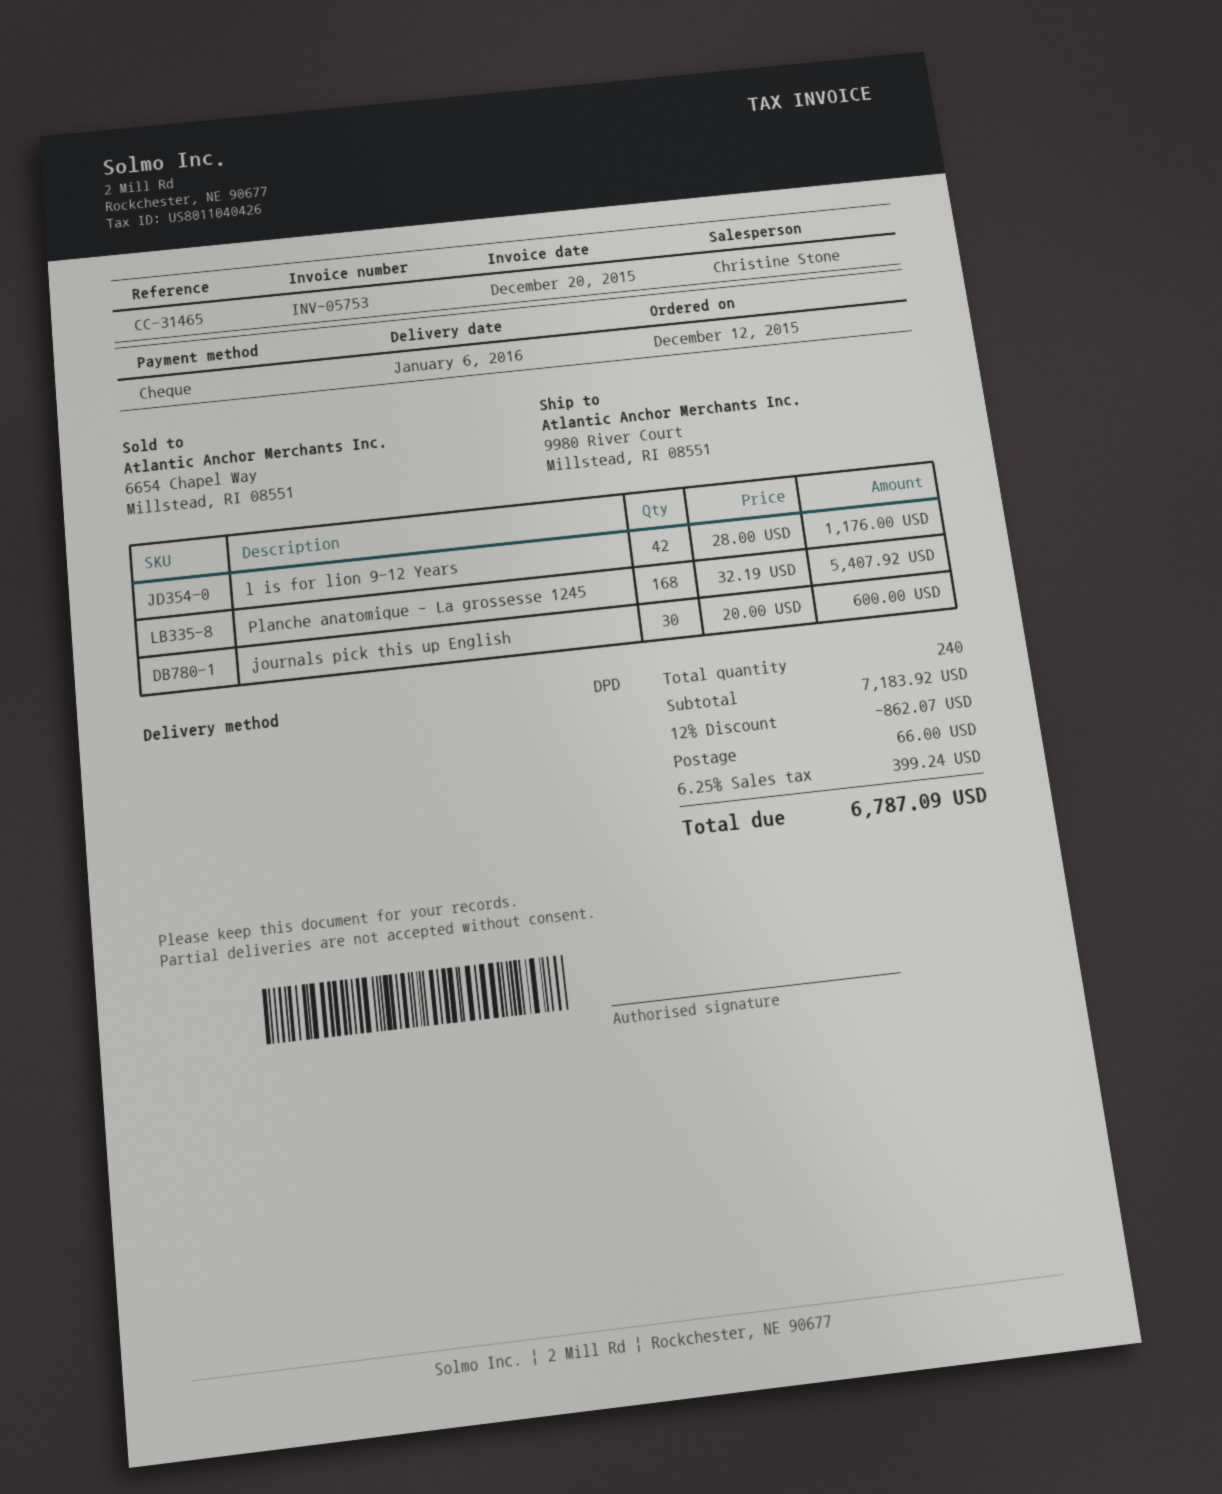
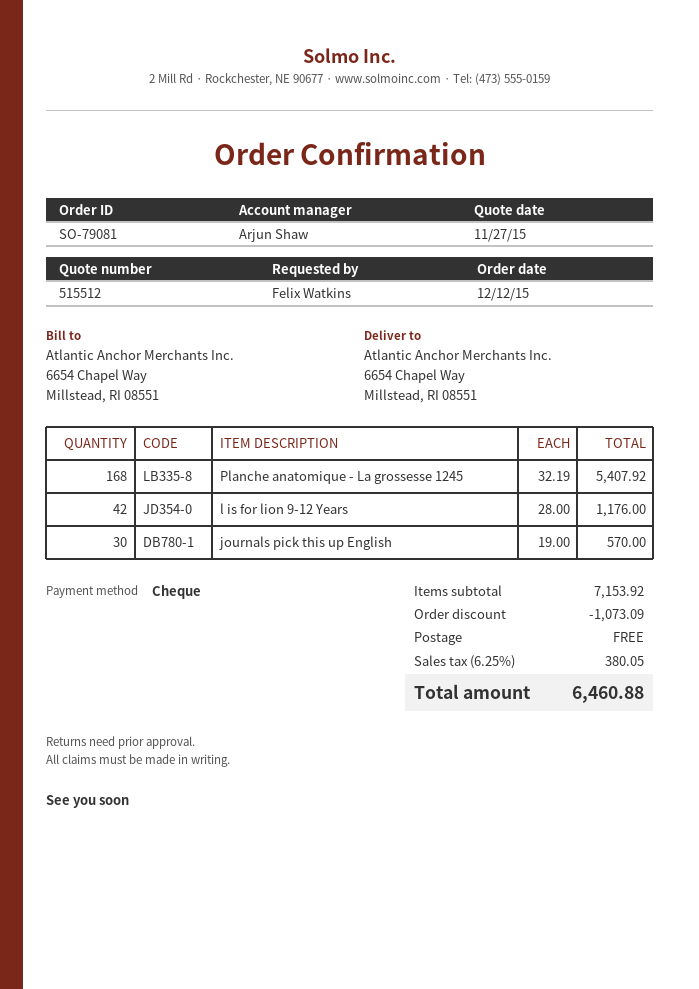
sales rep: Christine Stone -> Arjun Shaw
ship to: 9980 River Court, Millstead, RI 08551 -> 6654 Chapel Way, Millstead, RI 08551
journals pick this up English: 30 x 20.00 = 600.00 -> 30 x 19.00 = 570.00
subtotal: 7183.92 -> 7153.92
discount: 862.07 -> 1073.09
shipping: 66.00 -> 0.00
tax: 6.25% = 399.24 -> 6.25% = 380.05
total: 6787.09 -> 6460.88

